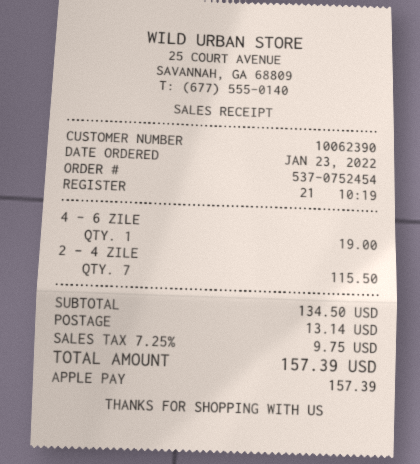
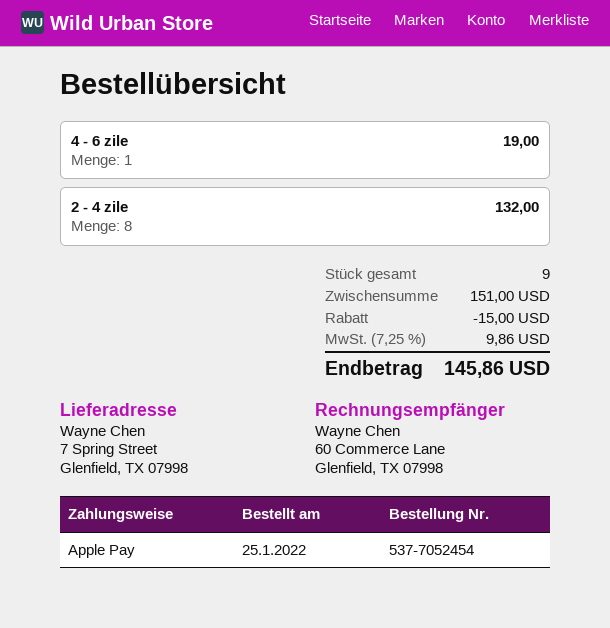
order number: 537-0752454 -> 537-7052454
order date: 2022-01-23 -> 2022-01-25
2 - 4 ZILE: 7 for 115.50 -> 8 for 132.00
subtotal: 134.50 -> 151.00
discount: none -> 15.00
shipping: 13.14 -> none
tax: 7.25% = 9.75 -> 7.25% = 9.86
total: 157.39 -> 145.86

